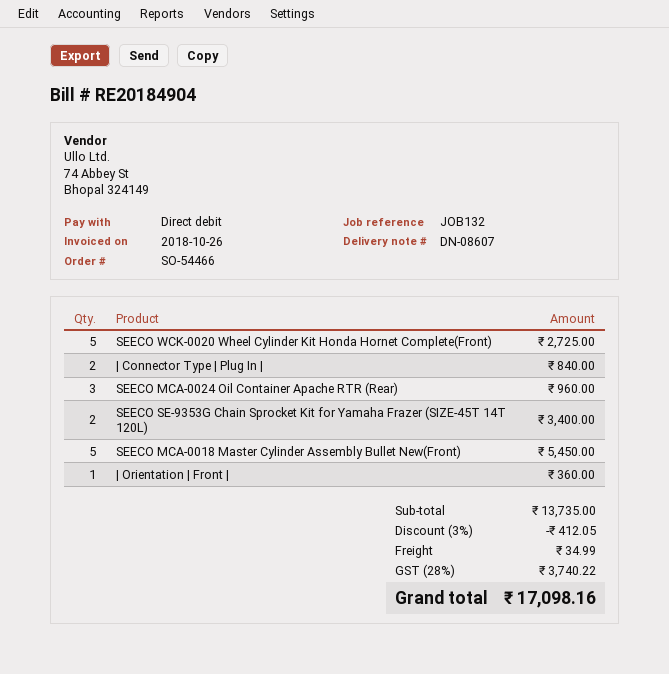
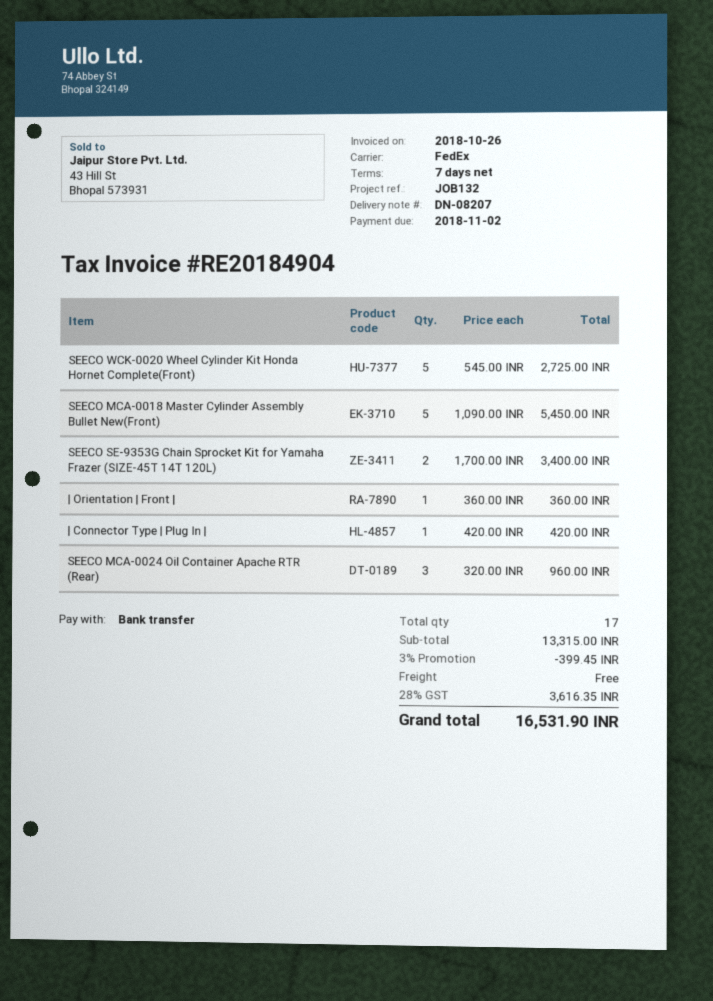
delivery note number: DN-08607 -> DN-08207
payment method: direct debit -> bank transfer
| Connector Type | Plug In |: 2 for 840.00 -> 1 for 420.00
subtotal: 13735.00 -> 13315.00
discount: 3% = 412.05 -> 3% = 399.45
shipping: 34.99 -> 0.00
tax: 28% = 3740.22 -> 28% = 3616.35
total: 17098.16 -> 16531.90

